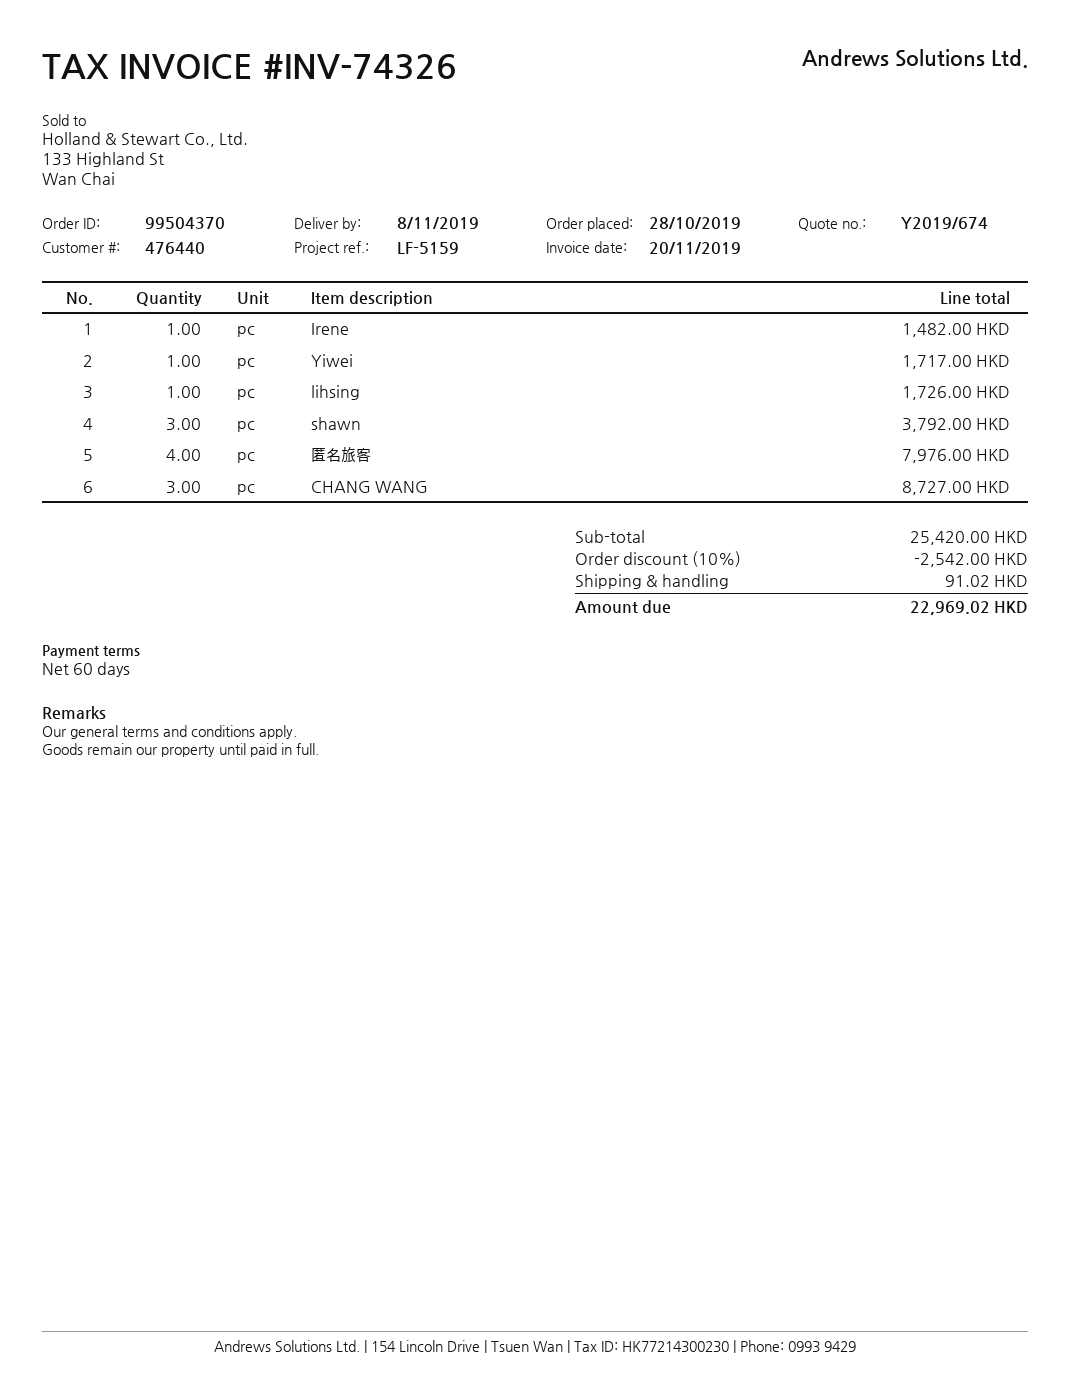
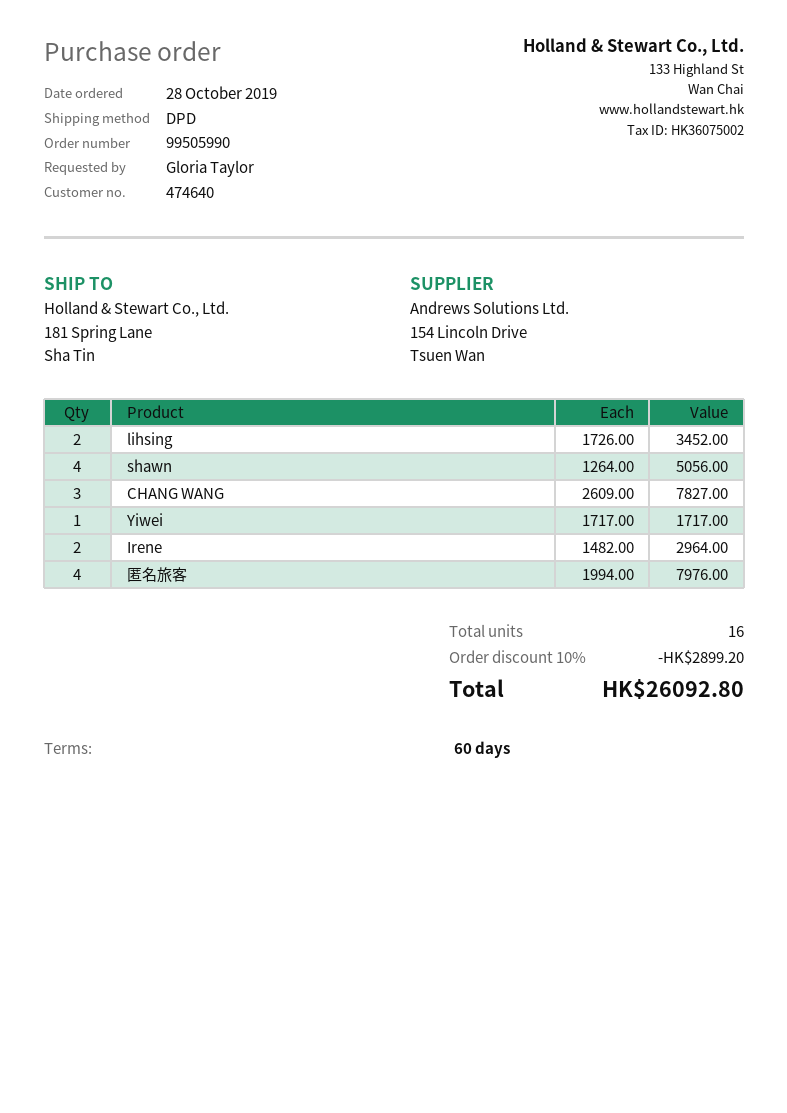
order number: 99504370 -> 99505990
customer number: 476440 -> 474640
Irene: 1 for 1482.00 -> 2 for 2964.00
lihsing: 1 for 1726.00 -> 2 for 3452.00
shawn: 3 for 3792.00 -> 4 for 5056.00
CHANG WANG: 3 for 8727.00 -> 3 for 7827.00
discount: 10% = 2542.00 -> 10% = 2899.20
shipping: 91.02 -> none
total: 22969.02 -> 26092.80

